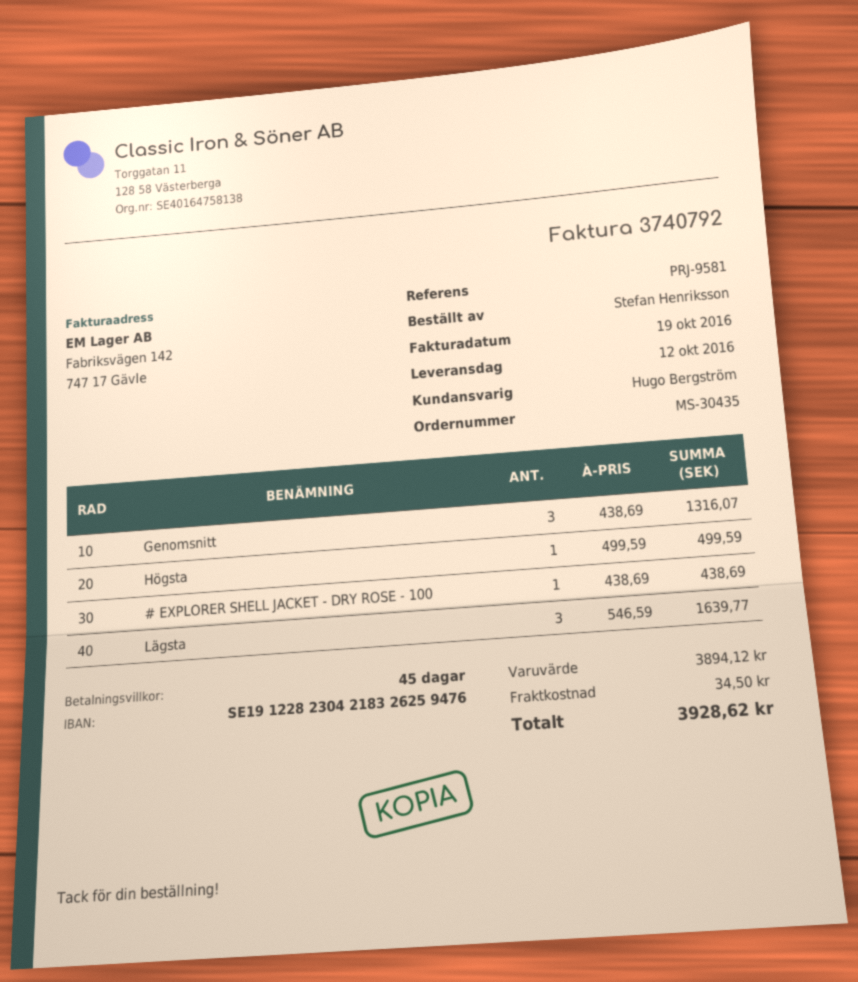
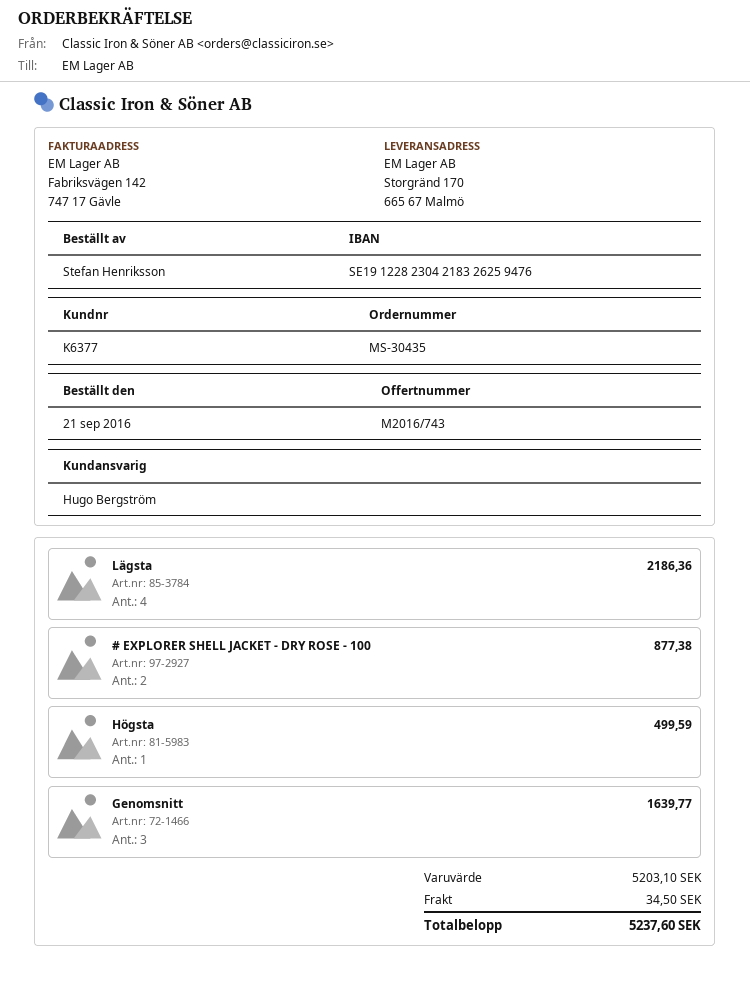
Genomsnitt: 3 for 1316.07 -> 3 for 1639.77
# EXPLORER SHELL JACKET - DRY ROSE - 100: 1 for 438.69 -> 2 for 877.38
Lägsta: 3 for 1639.77 -> 4 for 2186.36
subtotal: 3894.12 -> 5203.10
total: 3928.62 -> 5237.60

